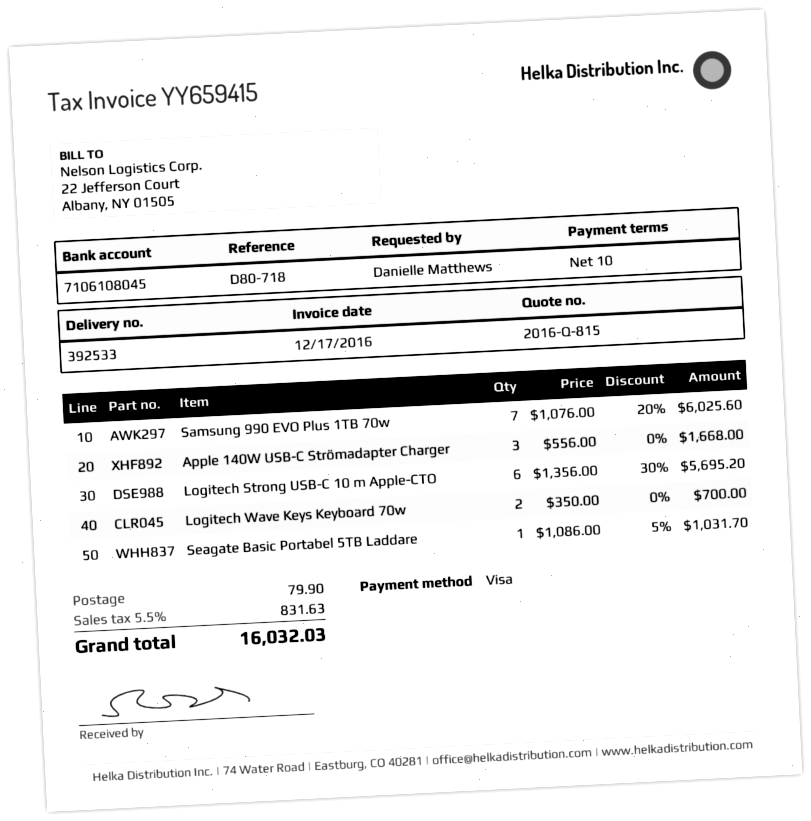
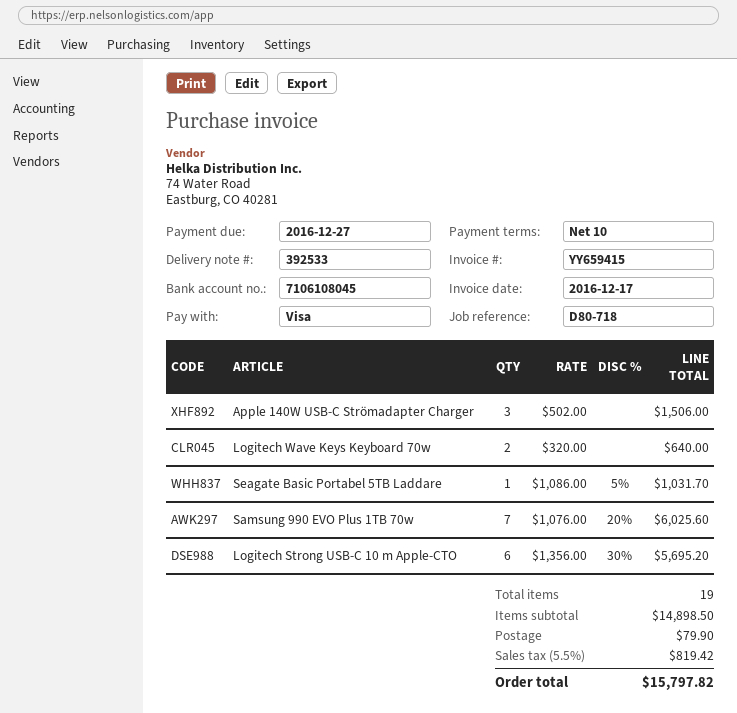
Apple 140W USB-C Strömadapter Charger: 3 x 556.00 = 1668.00 -> 3 x 502.00 = 1506.00
Logitech Wave Keys Keyboard 70w: 2 x 350.00 = 700.00 -> 2 x 320.00 = 640.00
tax: 5.5% = 831.63 -> 5.5% = 819.42
total: 16032.03 -> 15797.82

